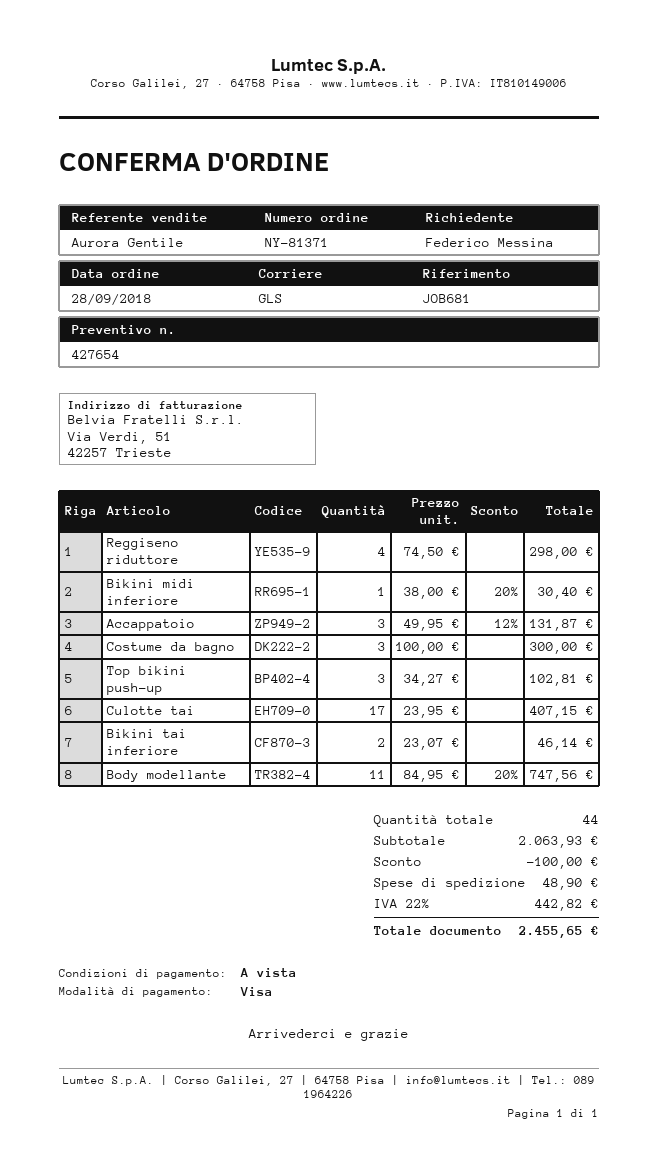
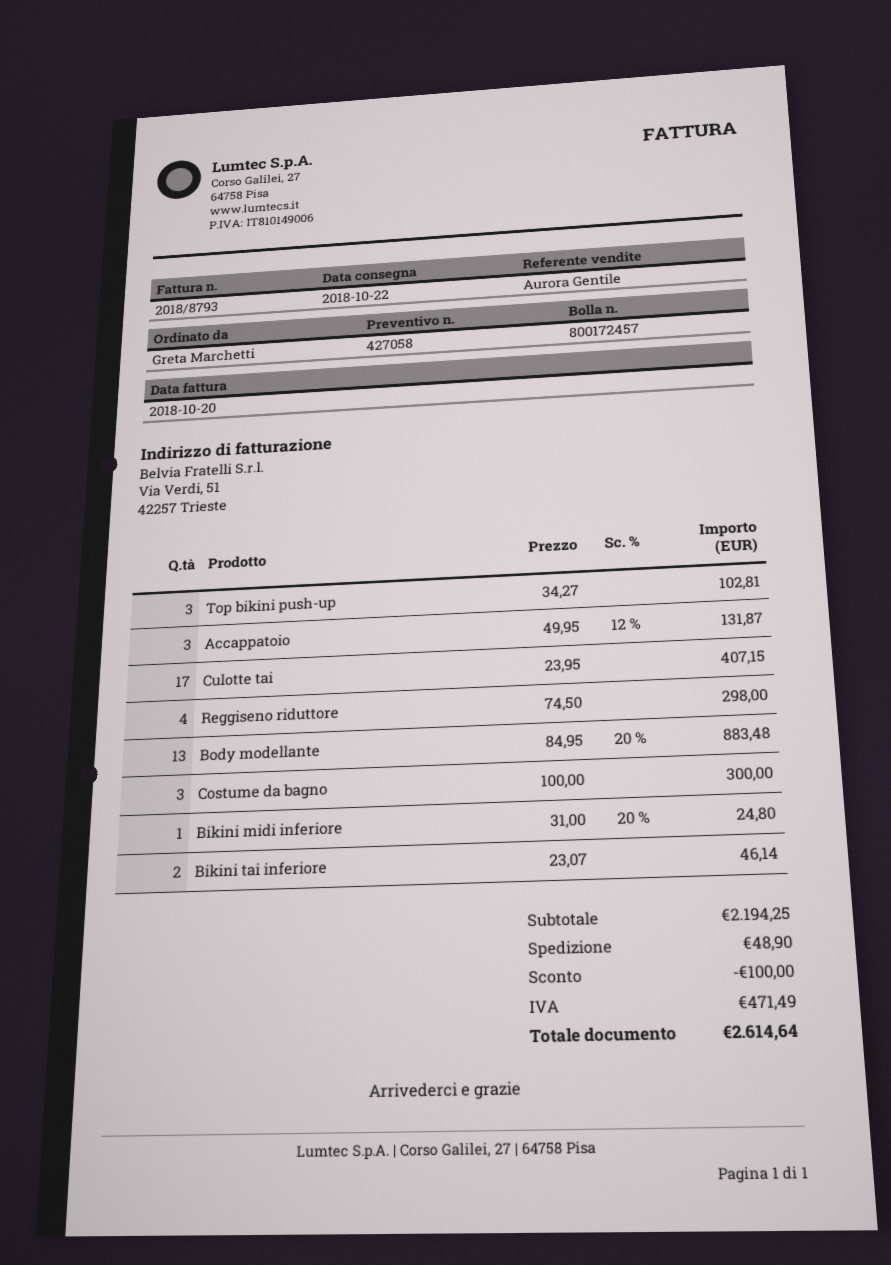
quote number: 427654 -> 427058
ordered by: Federico Messina -> Greta Marchetti
Bikini midi inferiore: 1 x 38.00 - 20% = 30.40 -> 1 x 31.00 - 20% = 24.80
Body modellante: 11 x 84.95 - 20% = 747.56 -> 13 x 84.95 - 20% = 883.48
subtotal: 2063.93 -> 2194.25
tax: 442.82 -> 471.49
total: 2455.65 -> 2614.64

